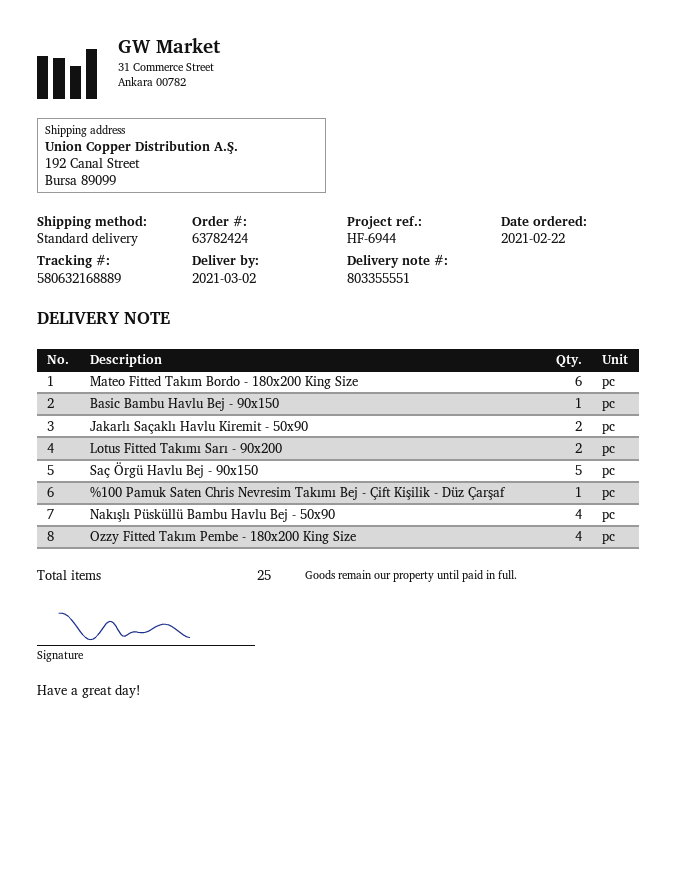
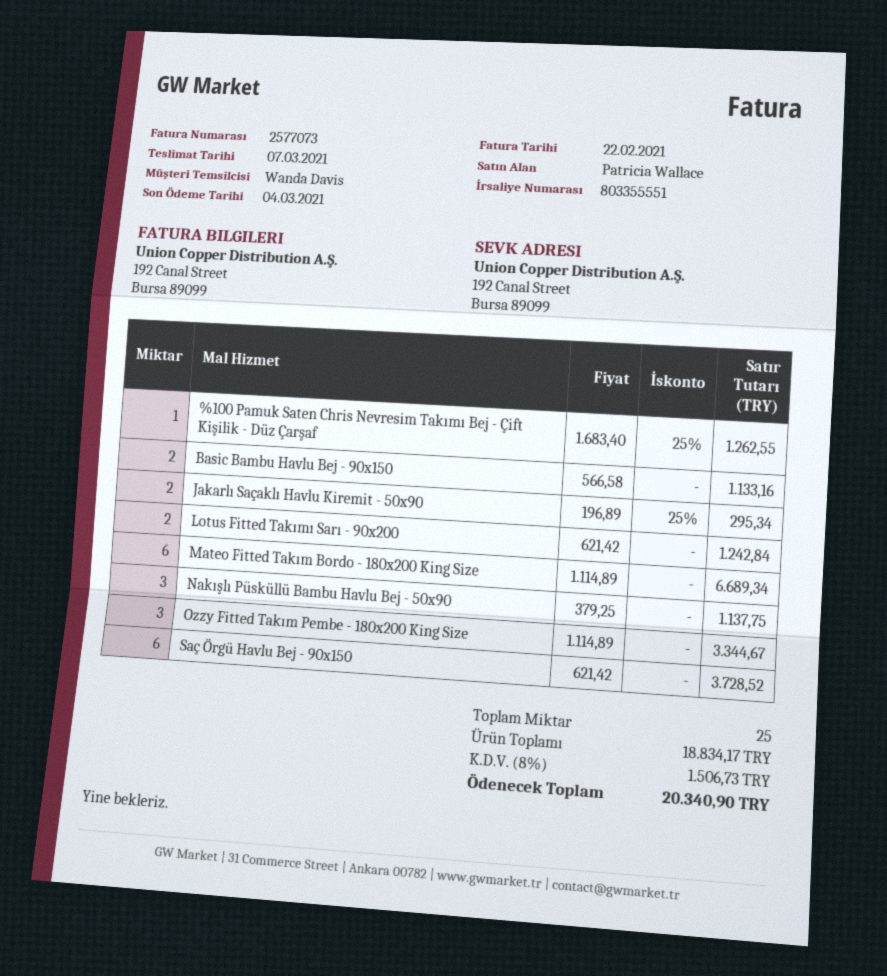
delivery date: 2021-03-02 -> 2021-03-07
Basic Bambu Havlu Bej - 90x150: 1 -> 2
Saç Örgü Havlu Bej - 90x150: 5 -> 6
Nakışlı Püsküllü Bambu Havlu Bej - 50x90: 4 -> 3
Ozzy Fitted Takım Pembe - 180x200 King Size: 4 -> 3

